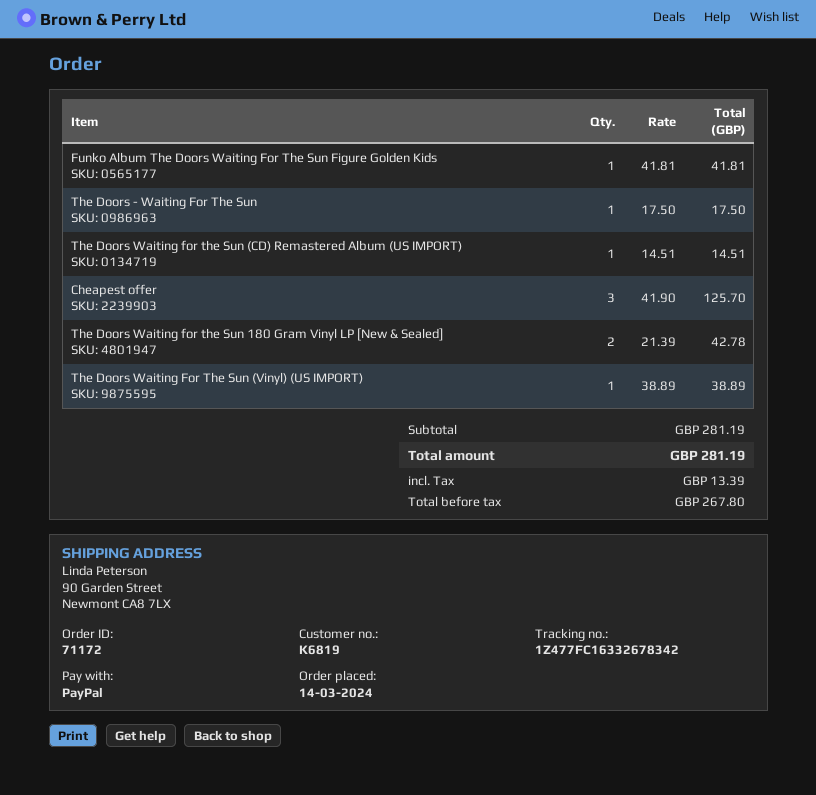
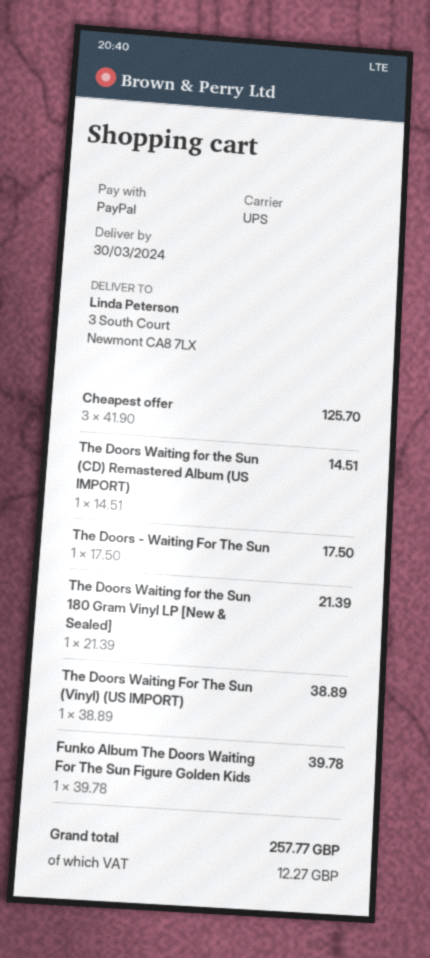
ship to: 90 Garden Street, Newmont CA8 7LX -> 3 South Court, Newmont CA8 7LX
Funko Album The Doors Waiting For The Sun Figure Golden Kids: 1 x 41.81 = 41.81 -> 1 x 39.78 = 39.78
The Doors Waiting for the Sun 180 Gram Vinyl LP [New & Sealed]: 2 x 21.39 = 42.78 -> 1 x 21.39 = 21.39
tax: 13.39 -> 12.27
total: 281.19 -> 257.77

